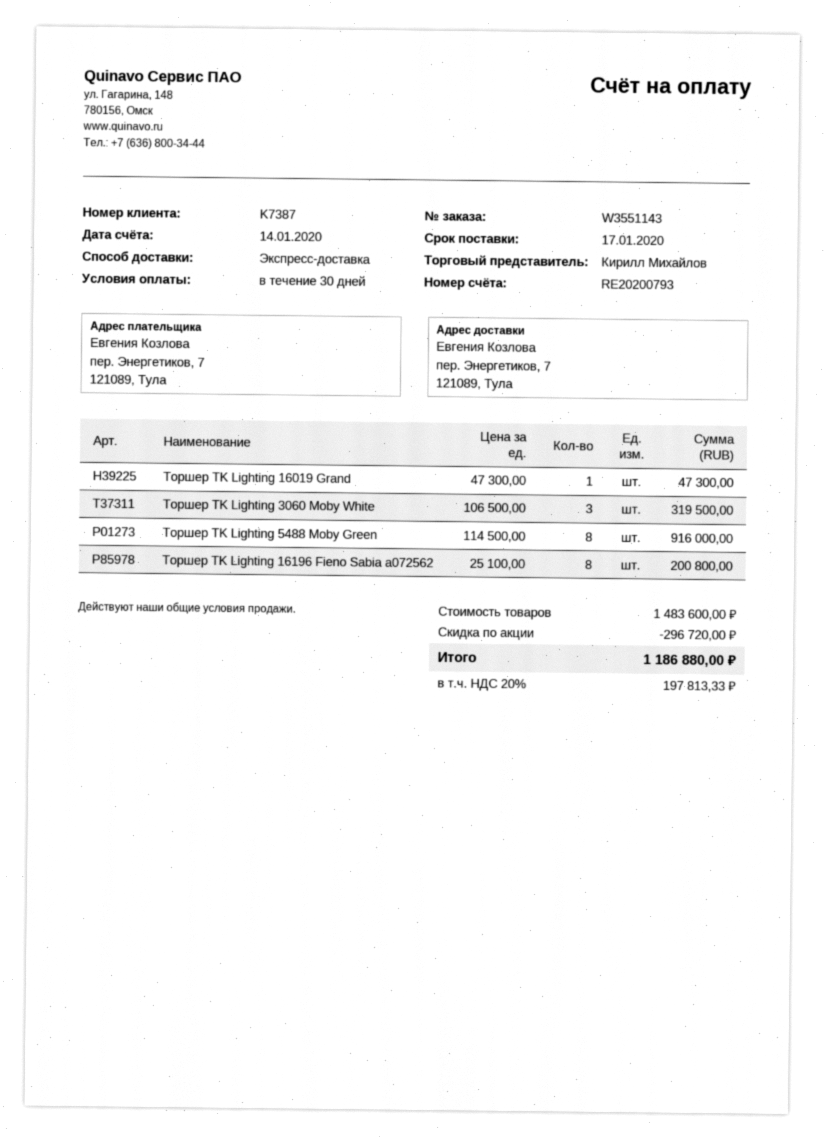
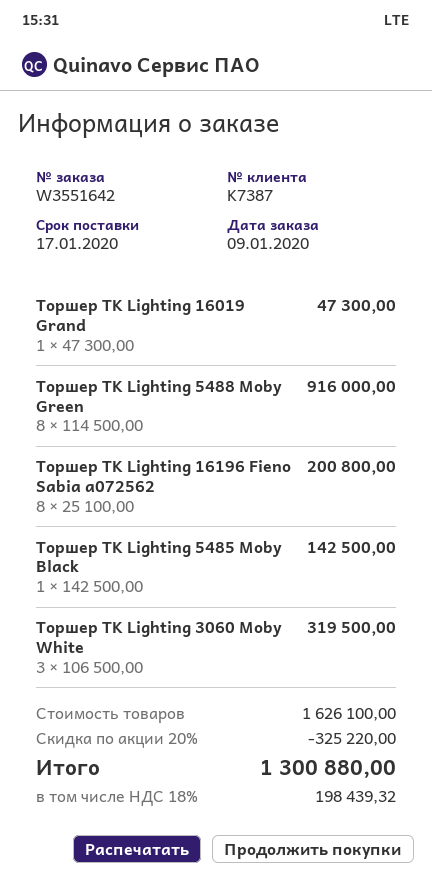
order number: W3551143 -> W3551642
Торшер TK Lighting 5485 Moby Black: none -> 1 x 142500.00 = 142500.00
subtotal: 1483600.00 -> 1626100.00
discount: 296720.00 -> 325220.00
tax: 20% = 197813.33 -> 18% = 198439.32
total: 1186880.00 -> 1300880.00

